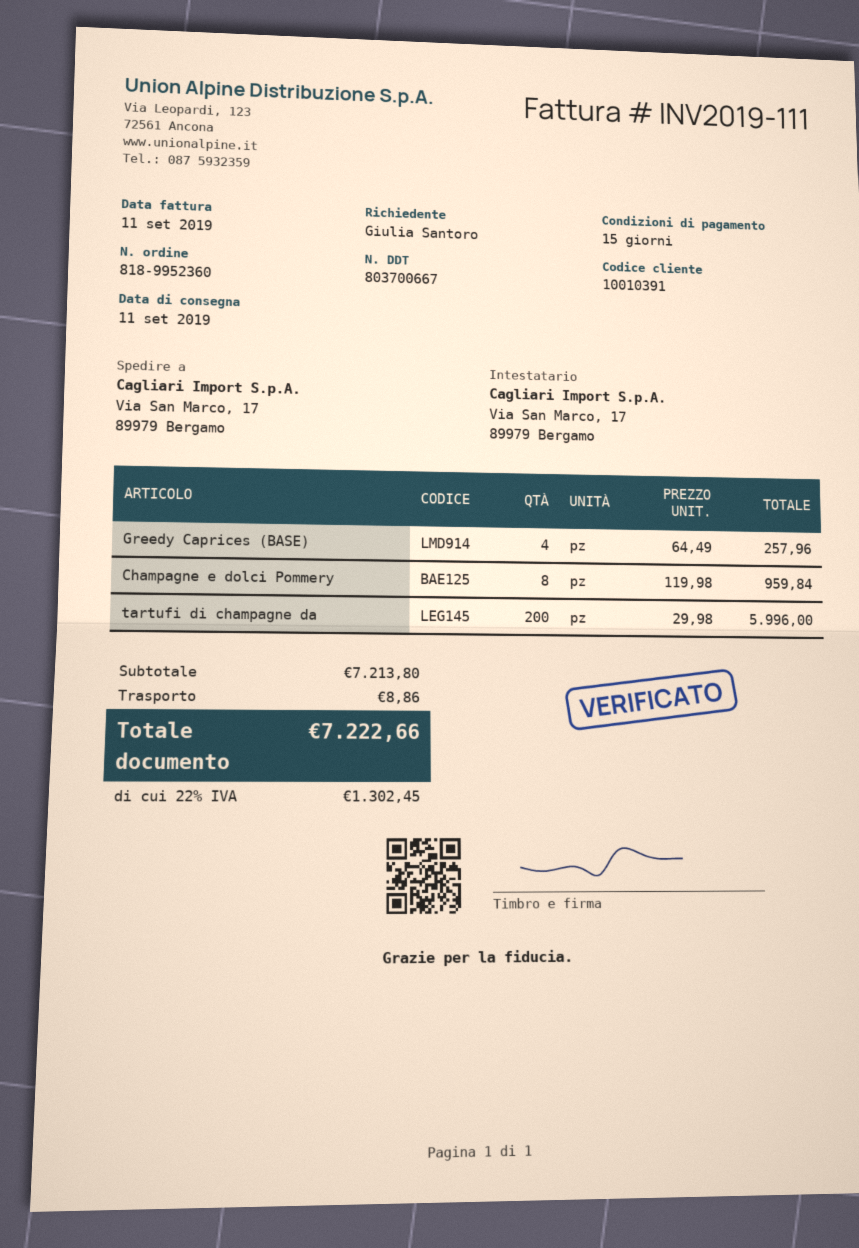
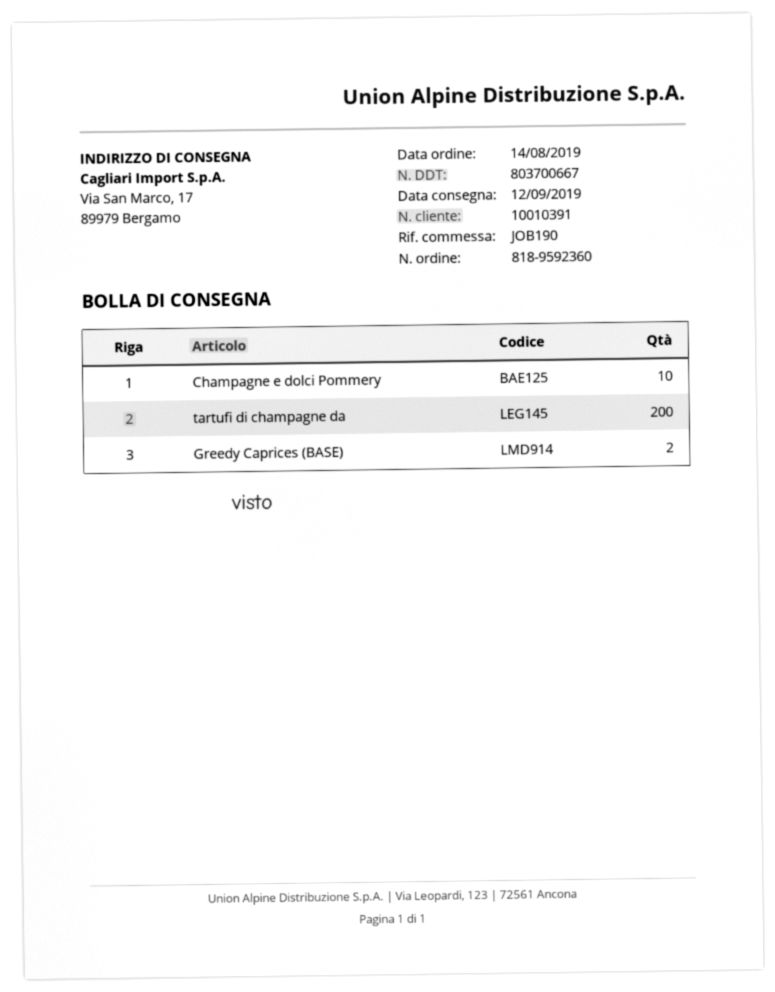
order number: 818-9952360 -> 818-9592360
delivery date: 2019-09-11 -> 2019-09-12
Greedy Caprices (BASE): 4 -> 2
Champagne e dolci Pommery: 8 -> 10

